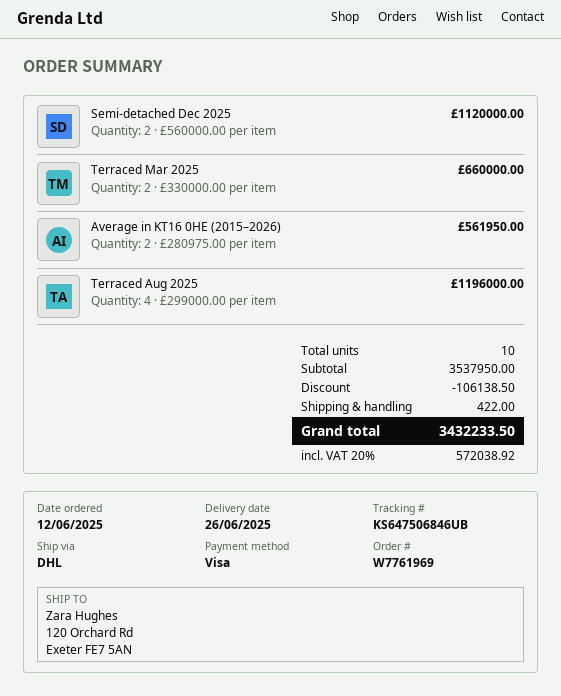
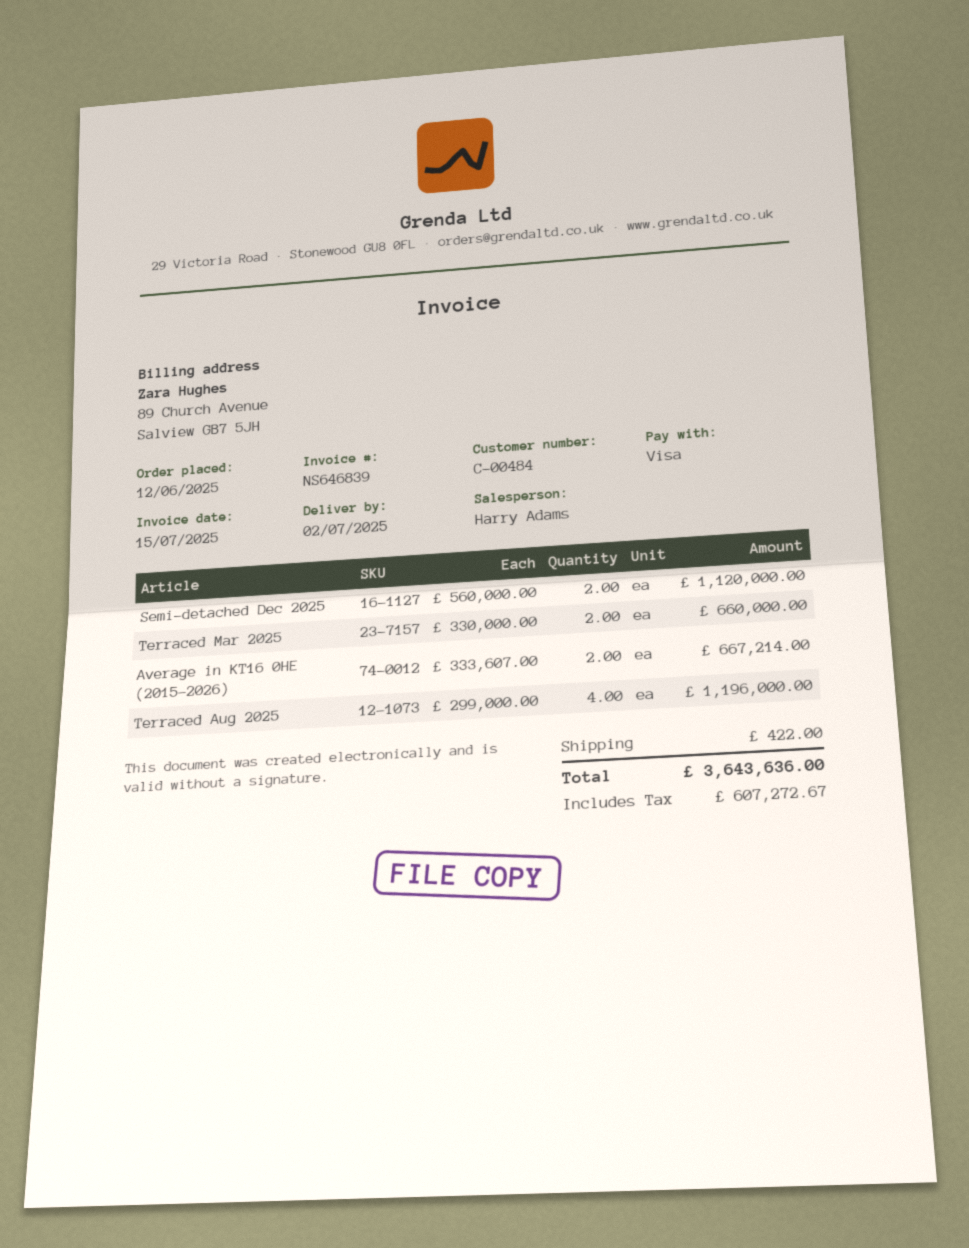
delivery date: 2025-06-26 -> 2025-07-02
Average in KT16 0HE (2015–2026): 2 x 280975.00 = 561950.00 -> 2 x 333607.00 = 667214.00
discount: 106138.50 -> none
tax: 572038.92 -> 607272.67
total: 3432233.50 -> 3643636.00

